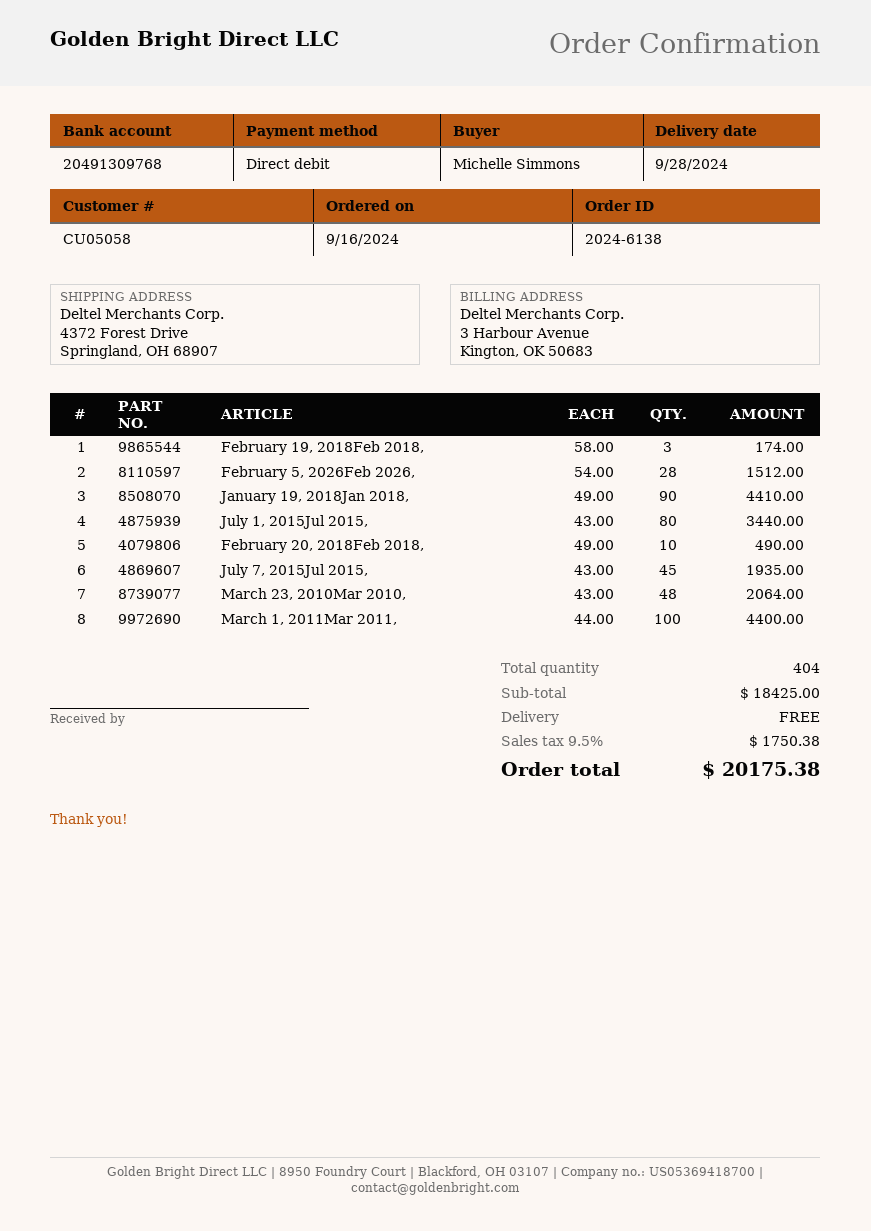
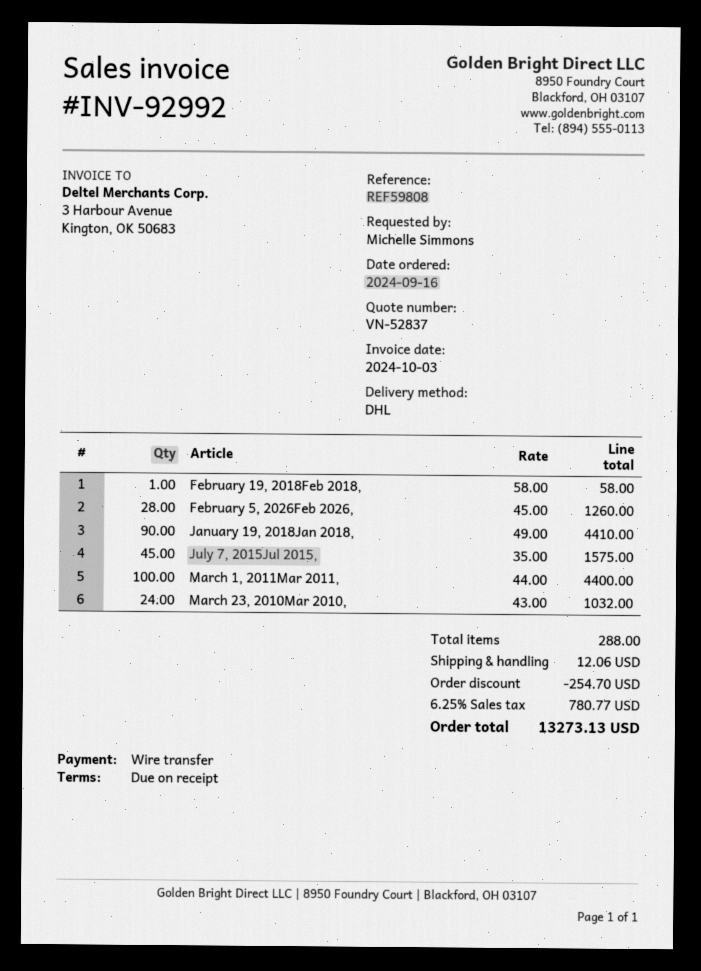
payment method: direct debit -> bank transfer
February 19, 2018Feb 2018,: 3 x 58.00 = 174.00 -> 1 x 58.00 = 58.00
February 5, 2026Feb 2026,: 28 x 54.00 = 1512.00 -> 28 x 45.00 = 1260.00
July 1, 2015Jul 2015,: 80 x 43.00 = 3440.00 -> none
February 20, 2018Feb 2018,: 10 x 49.00 = 490.00 -> none
July 7, 2015Jul 2015,: 45 x 43.00 = 1935.00 -> 45 x 35.00 = 1575.00
March 23, 2010Mar 2010,: 48 x 43.00 = 2064.00 -> 24 x 43.00 = 1032.00
total quantity: 404 -> 288
discount: none -> 254.70
shipping: 0.00 -> 12.06
tax: 9.5% = 1750.38 -> 6.25% = 780.77
total: 20175.38 -> 13273.13

